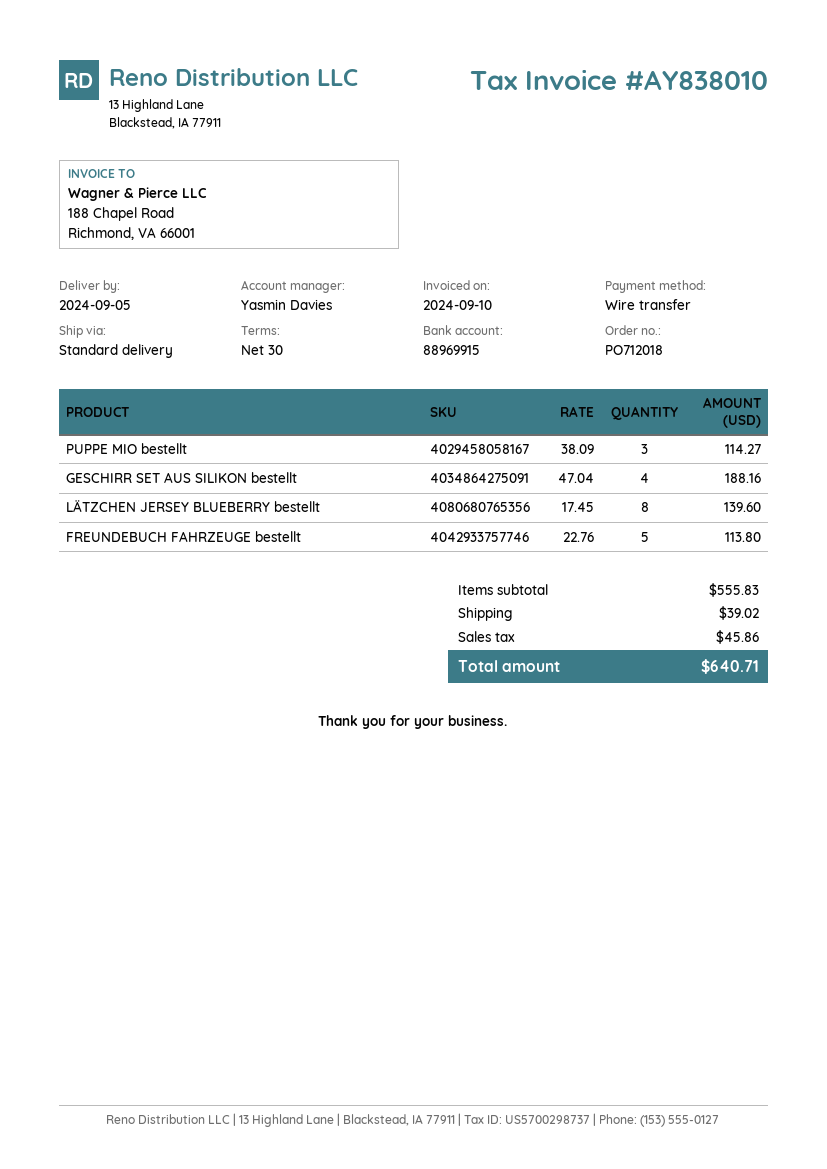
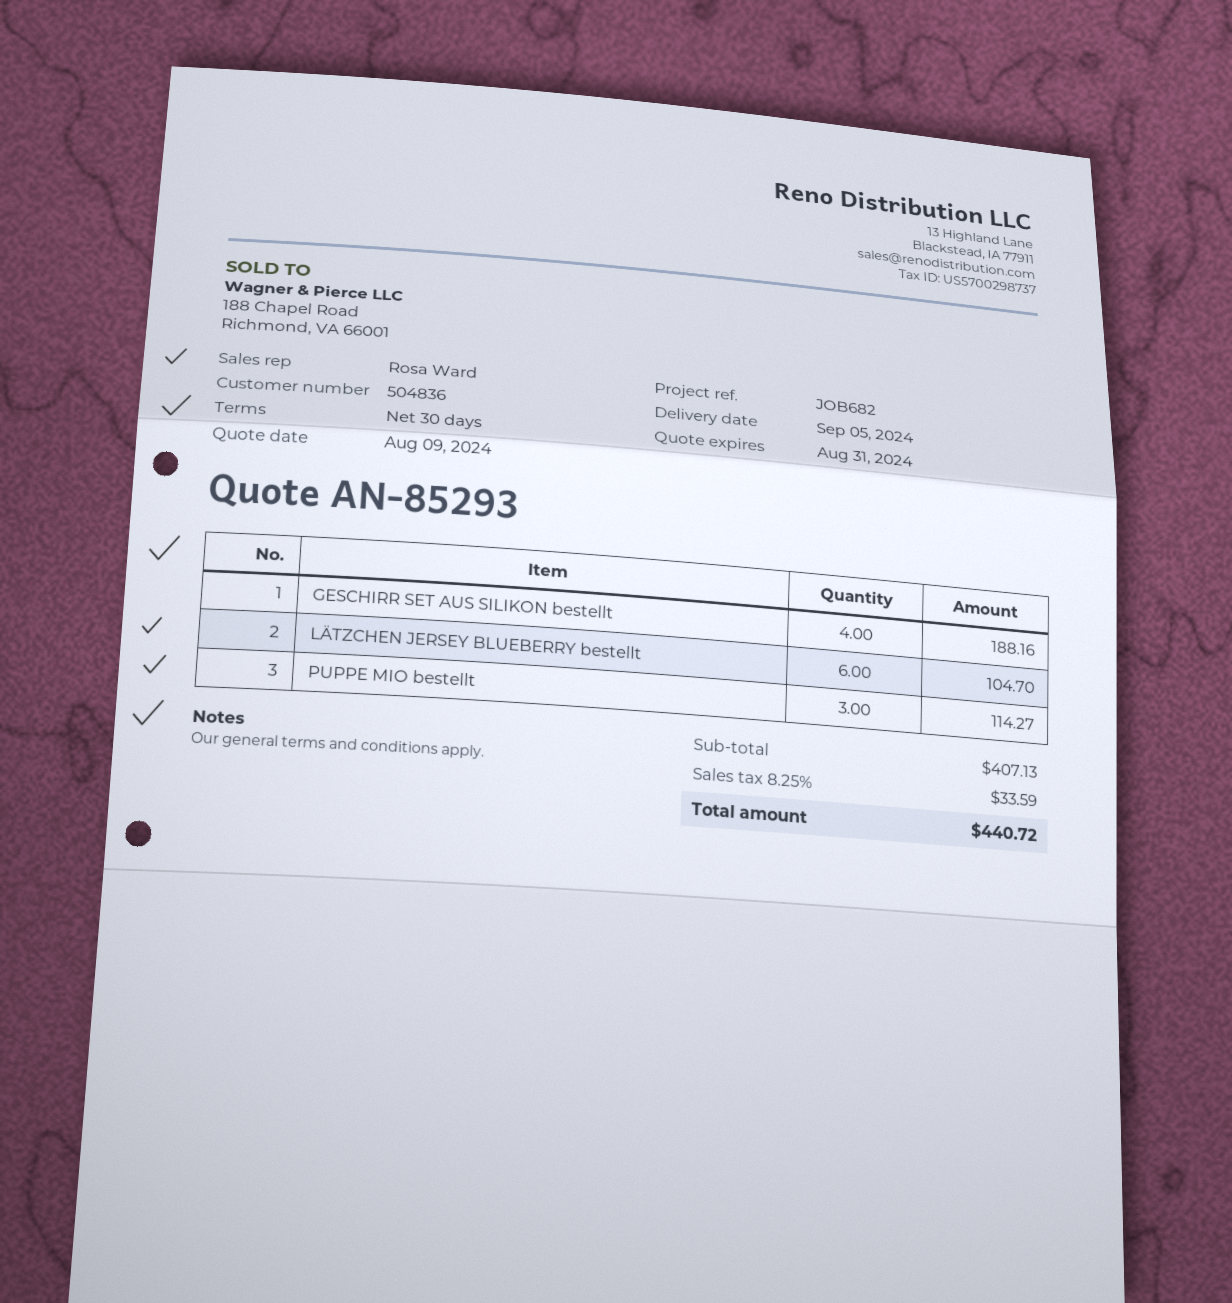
sales rep: Yasmin Davies -> Rosa Ward
LÄTZCHEN JERSEY BLUEBERRY bestellt: 8 for 139.60 -> 6 for 104.70
FREUNDEBUCH FAHRZEUGE bestellt: 5 for 113.80 -> none
subtotal: 555.83 -> 407.13
shipping: 39.02 -> none
tax: 45.86 -> 33.59
total: 640.71 -> 440.72

